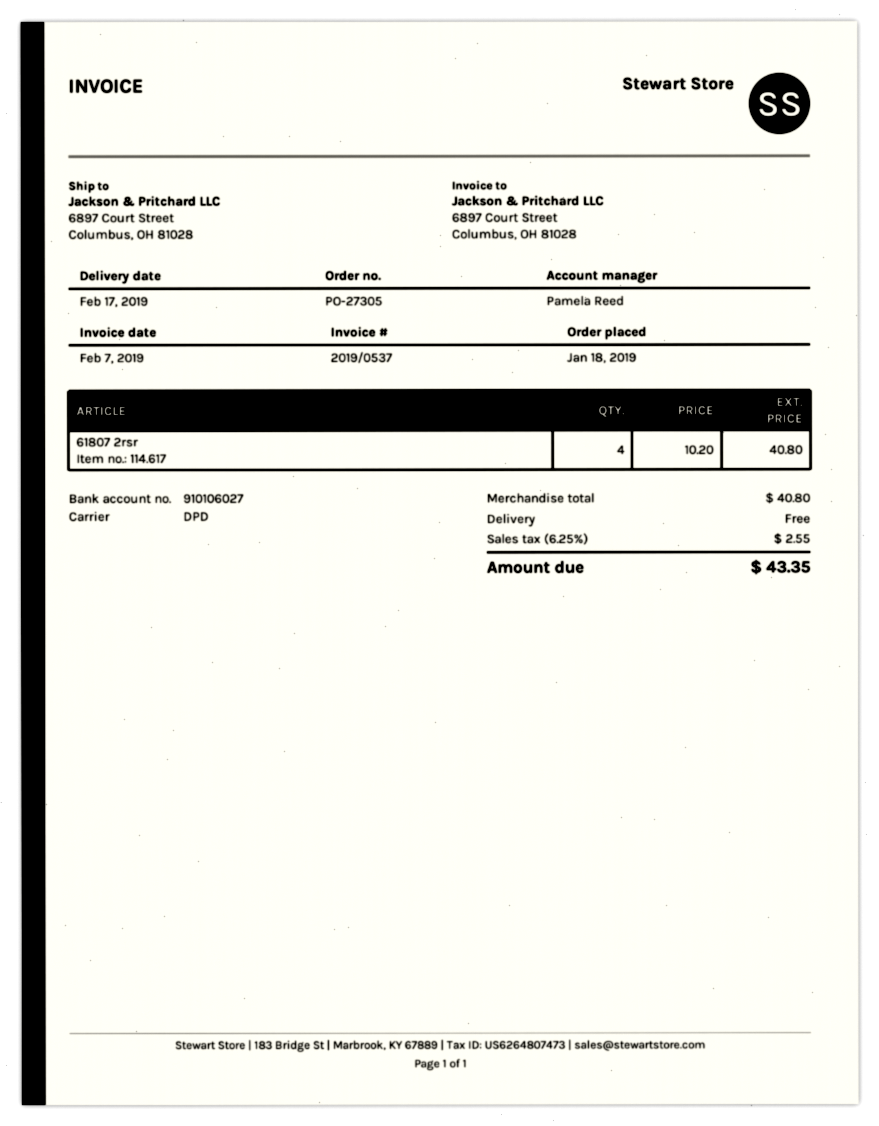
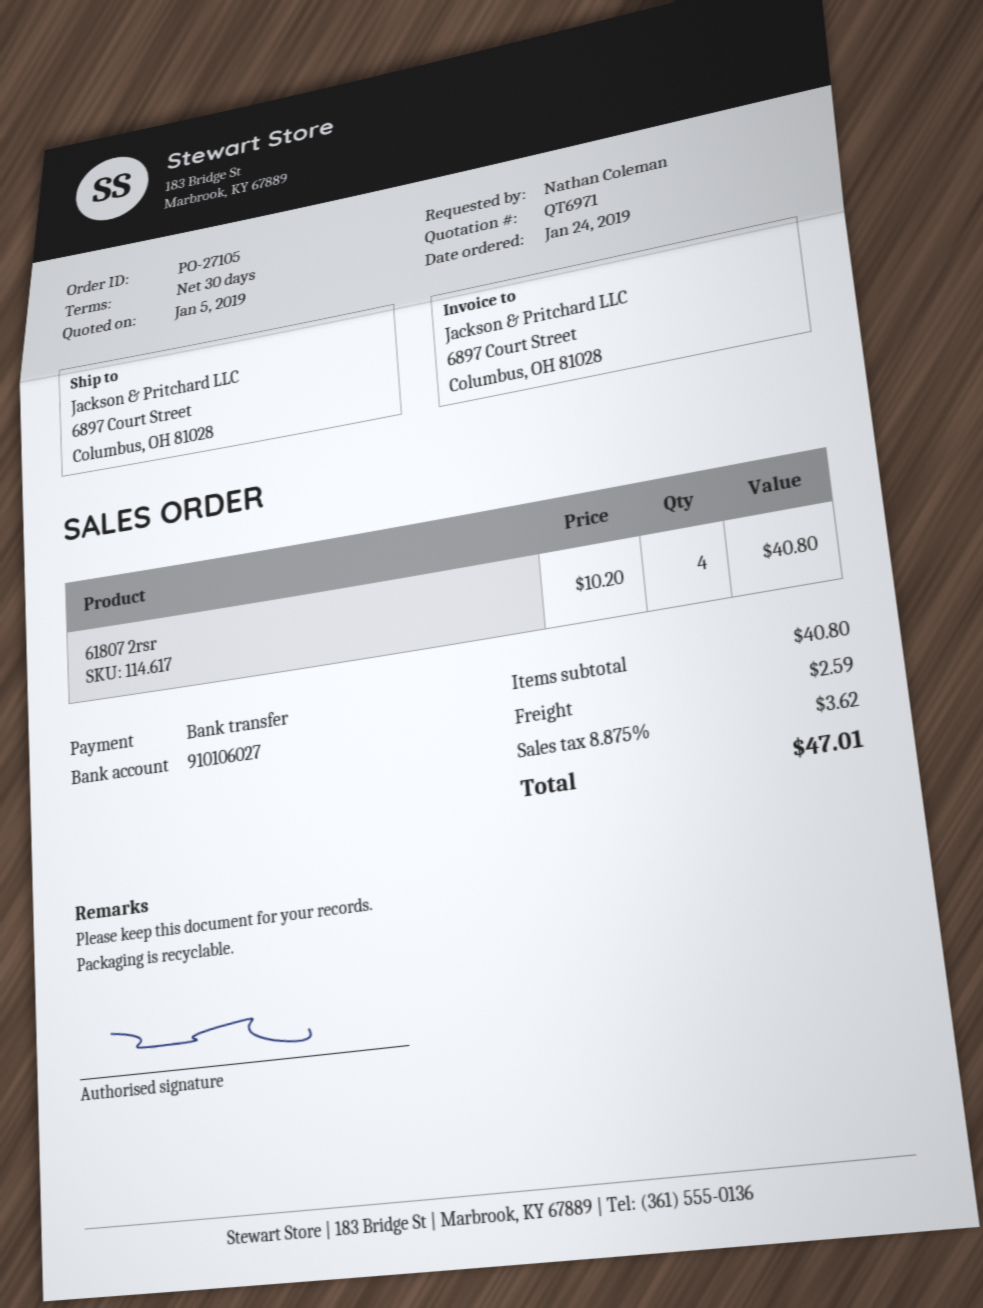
order number: PO-27305 -> PO-27105
order date: 2019-01-18 -> 2019-01-24
shipping: 0.00 -> 2.59
tax: 6.25% = 2.55 -> 8.875% = 3.62
total: 43.35 -> 47.01

